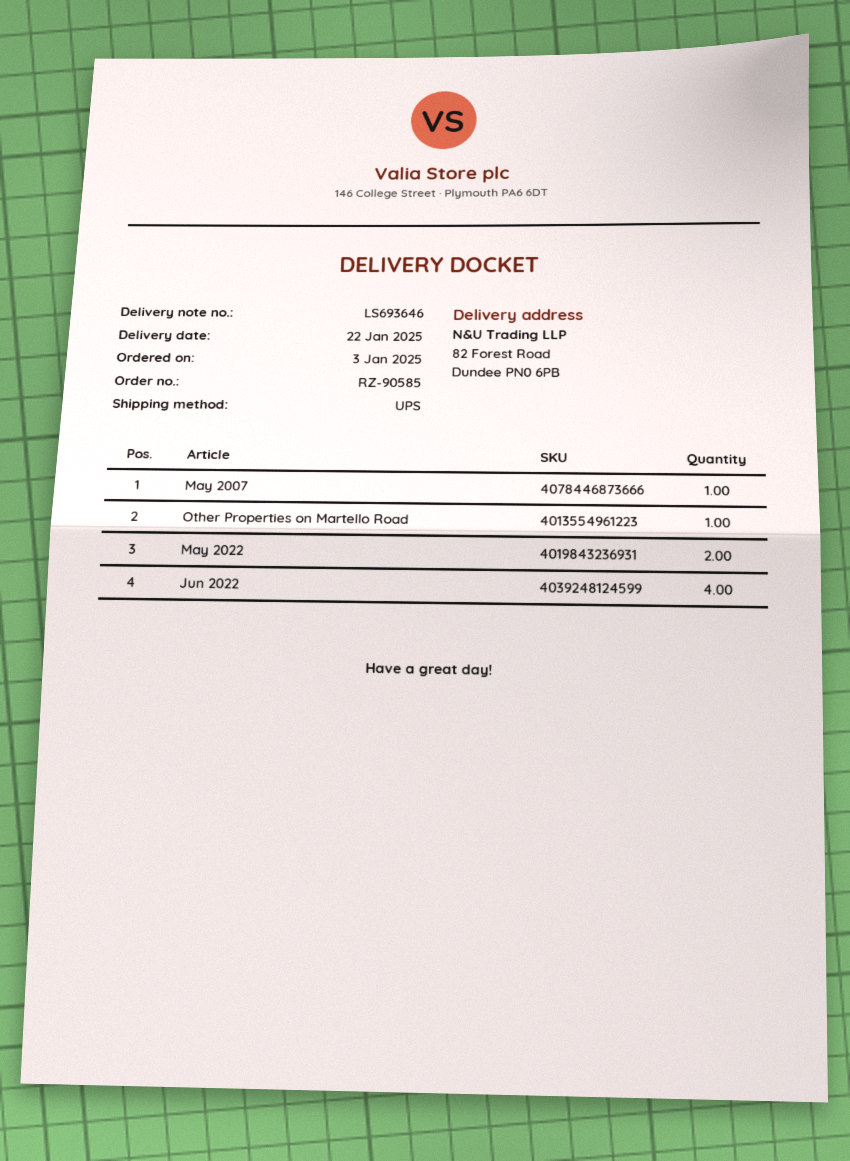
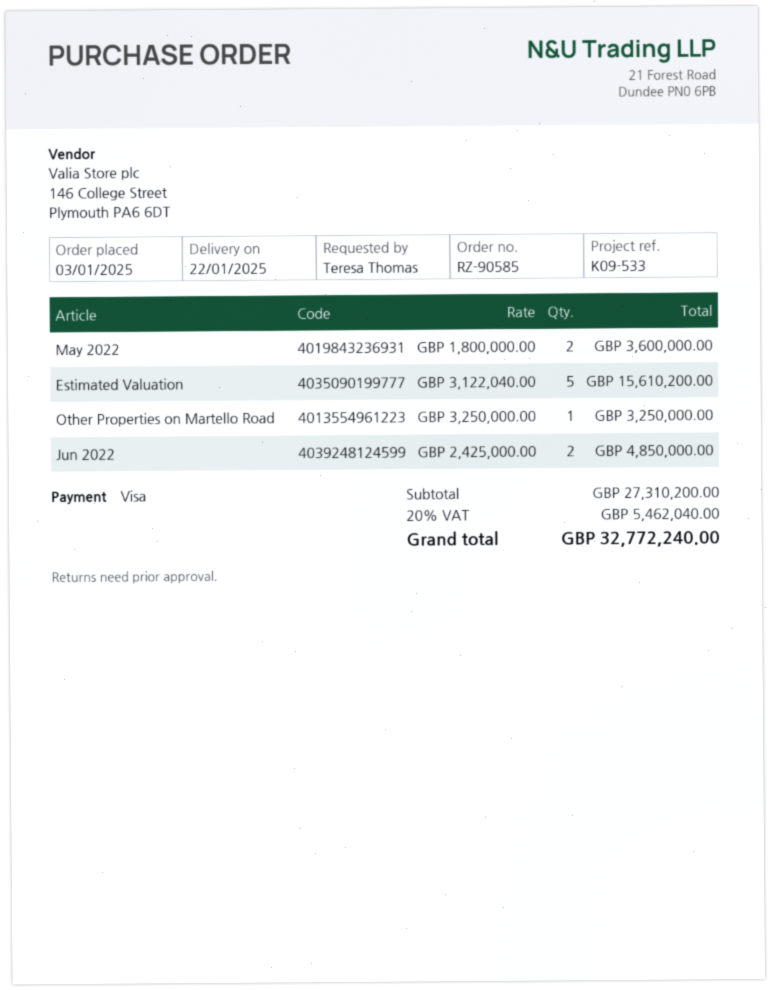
May 2007: 1 -> none
Jun 2022: 4 -> 2
Estimated Valuation: none -> 5

